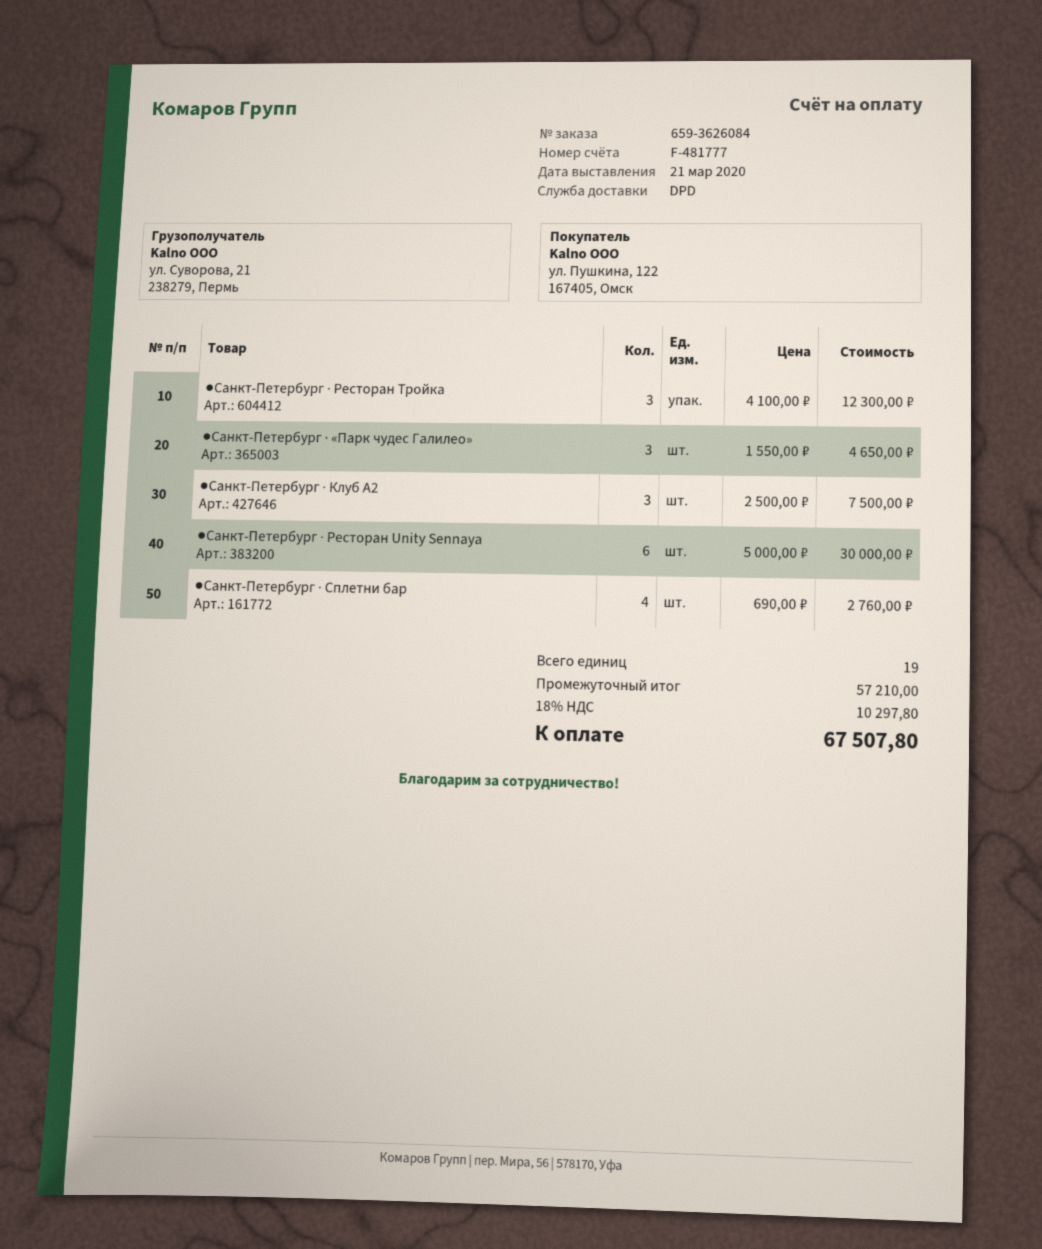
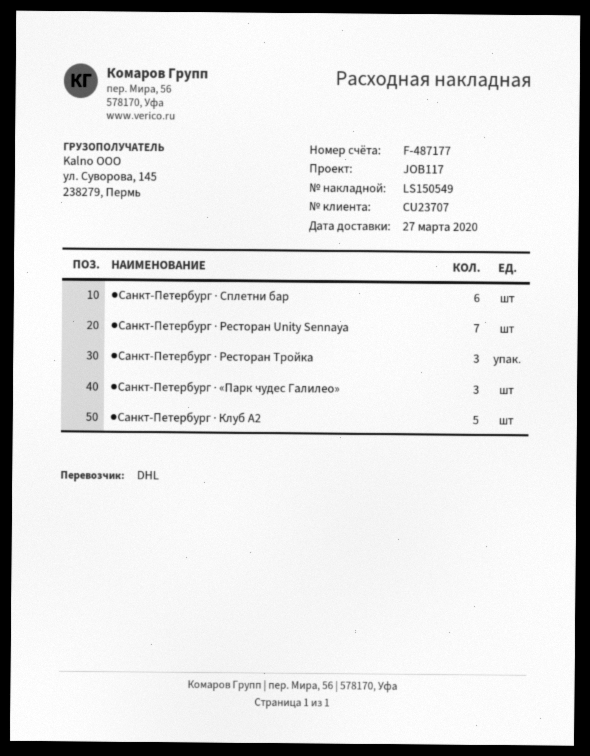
invoice number: F-481777 -> F-487177
shipping method: DPD -> DHL
ship to: ул. Суворова, 21, 238279, Пермь -> ул. Суворова, 145, 238279, Пермь
●Санкт-Петербург · Клуб A2: 3 -> 5
●Санкт-Петербург · Ресторан Unity Sennaya: 6 -> 7
●Санкт-Петербург · Сплетни бар: 4 -> 6

